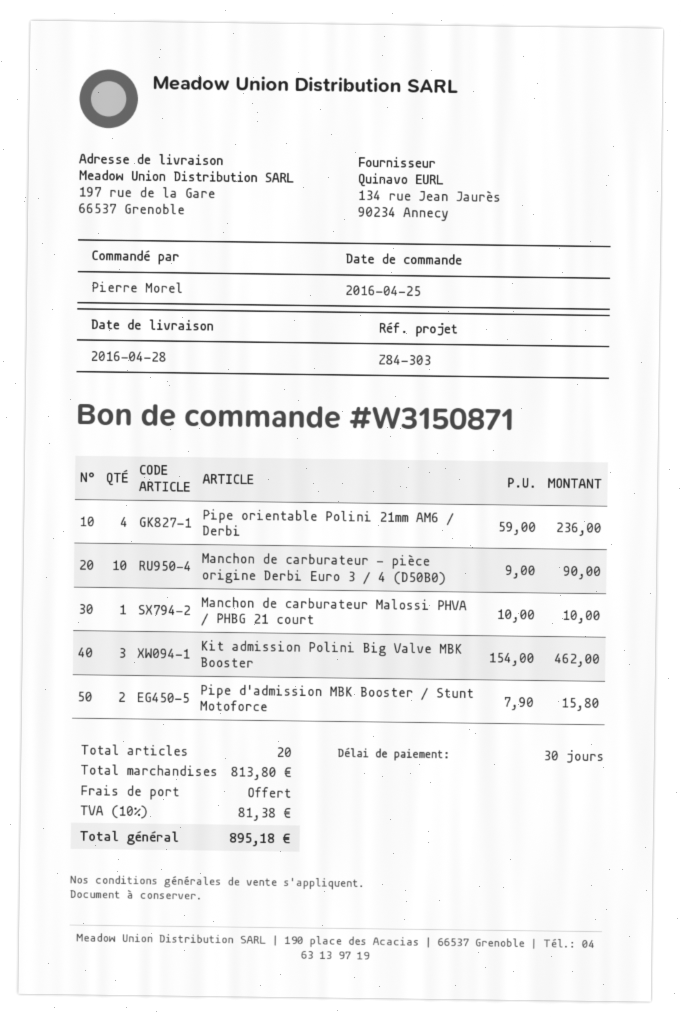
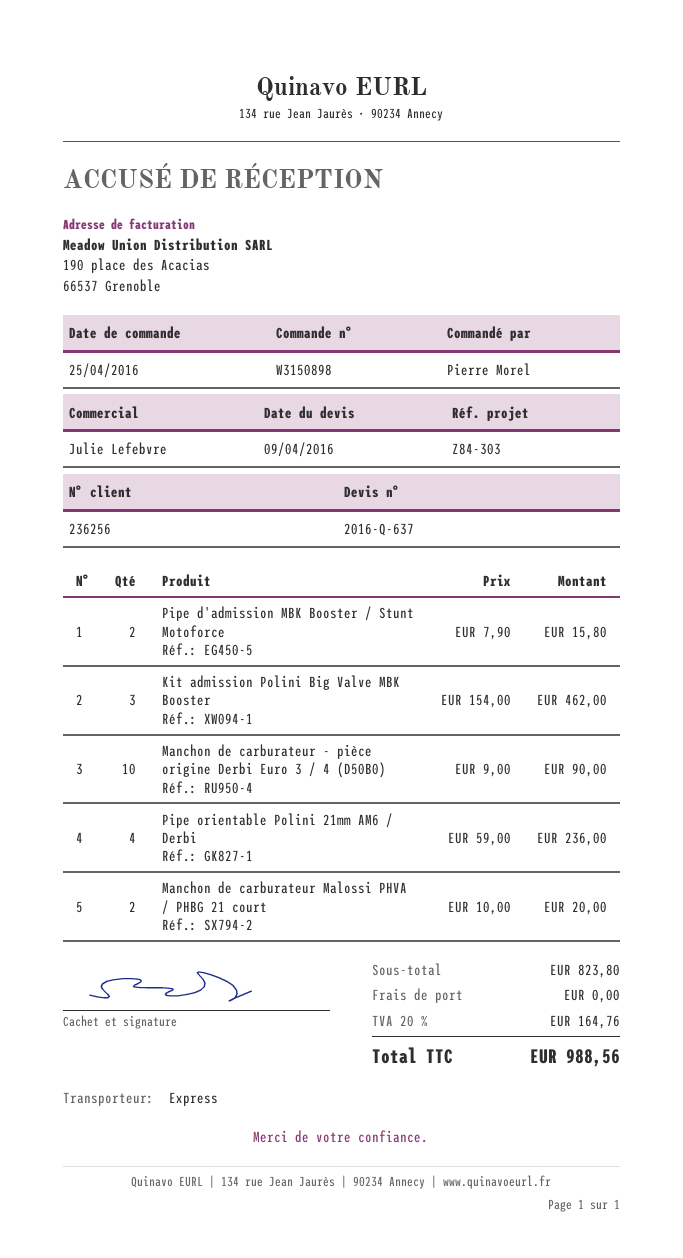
order number: W3150871 -> W3150898
Manchon de carburateur Malossi PHVA / PHBG 21 court: 1 x 10.00 = 10.00 -> 2 x 10.00 = 20.00
subtotal: 813.80 -> 823.80
tax: 10% = 81.38 -> 20% = 164.76
total: 895.18 -> 988.56

